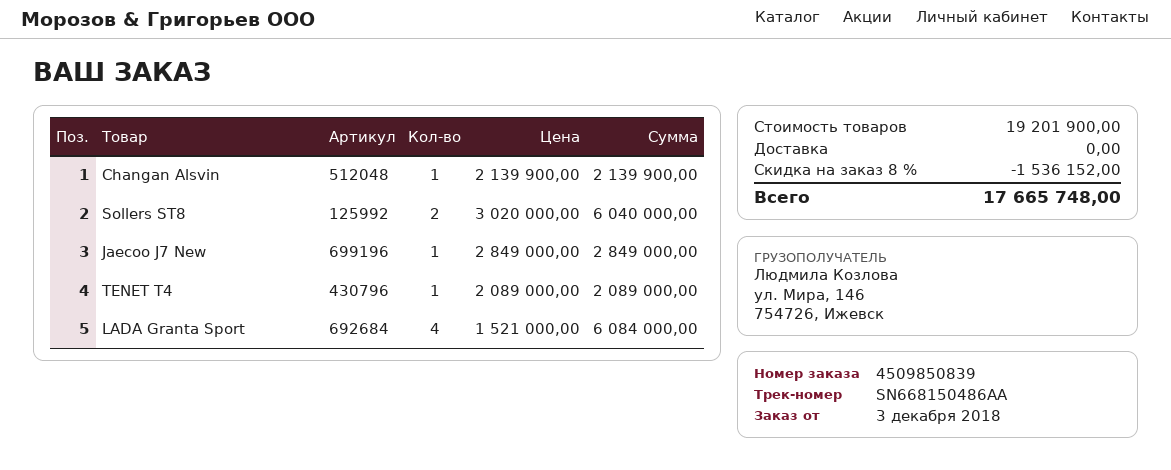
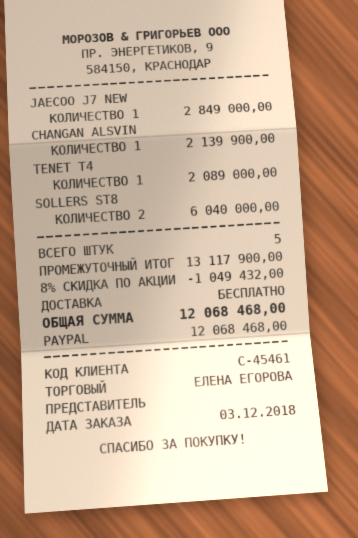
LADA Granta Sport: 4 for 6084000.00 -> none
subtotal: 19201900.00 -> 13117900.00
discount: 8% = 1536152.00 -> 8% = 1049432.00
total: 17665748.00 -> 12068468.00

